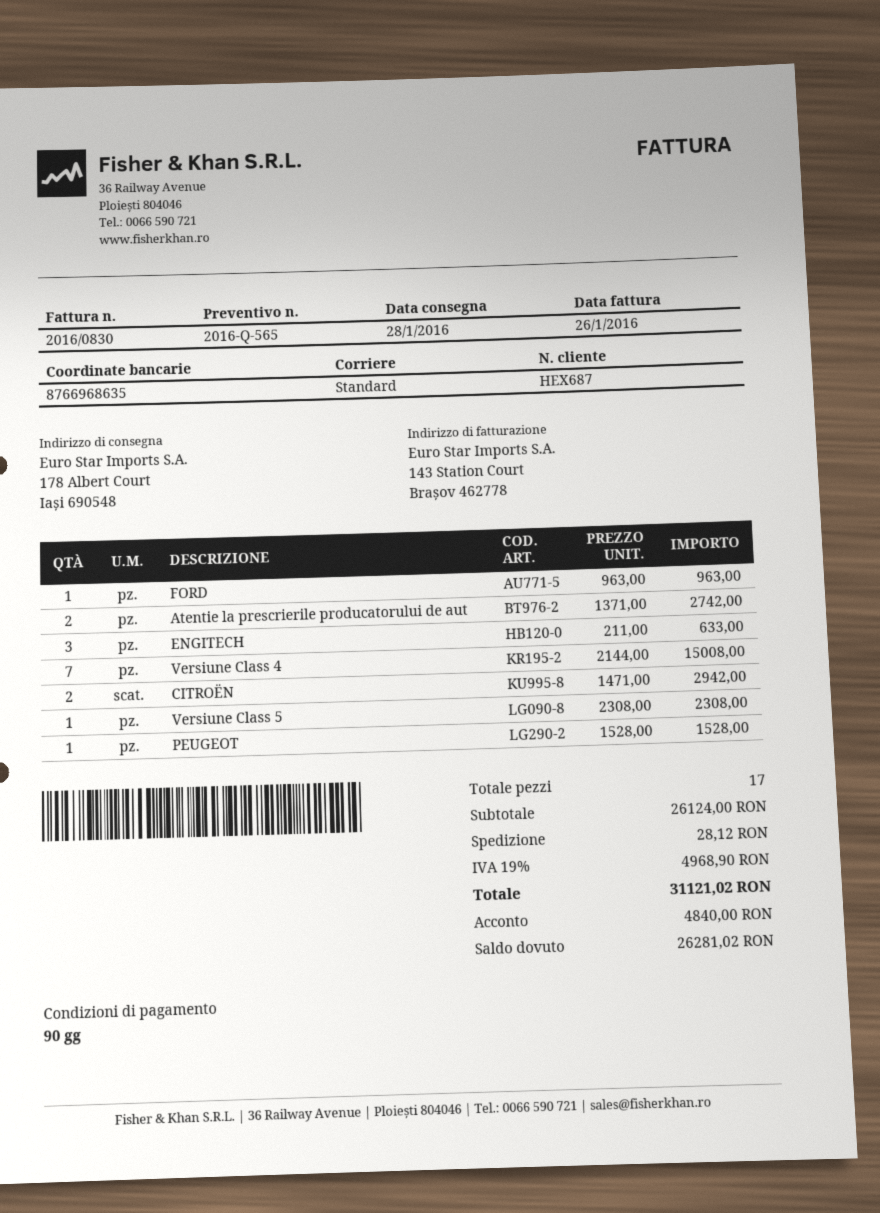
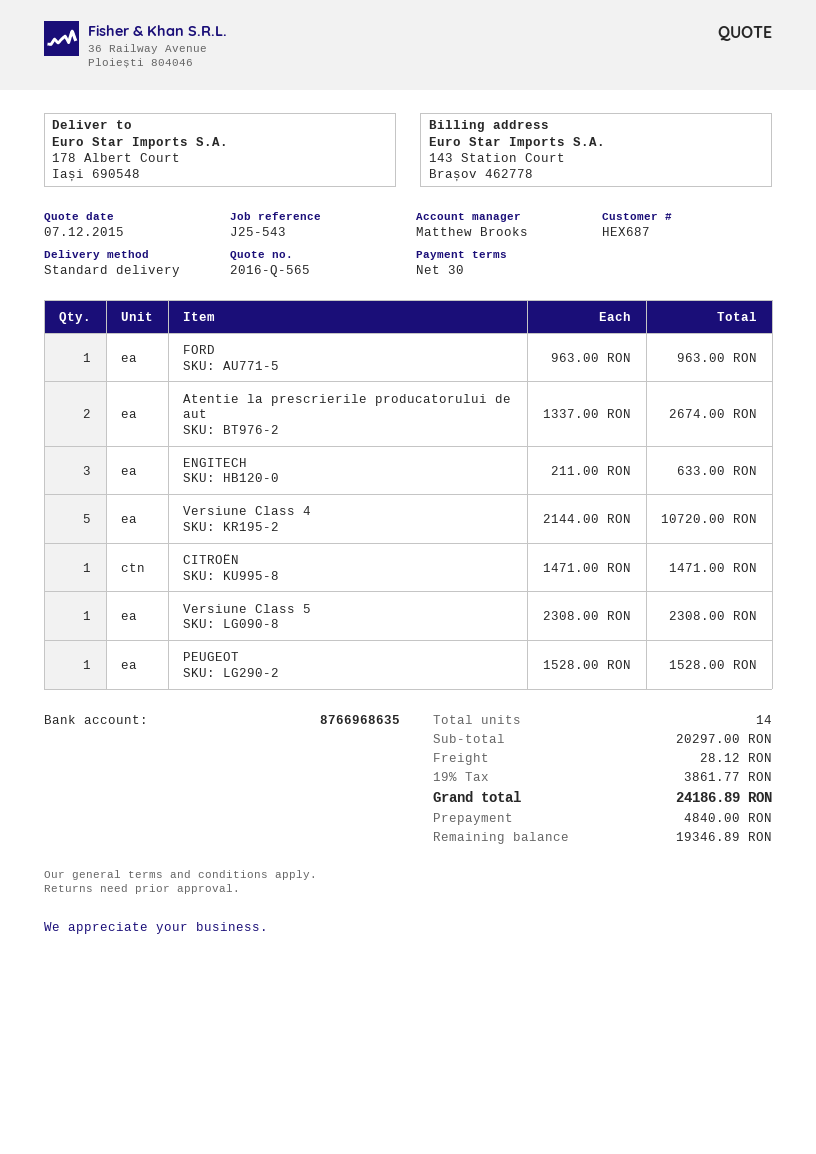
payment terms: 90 days -> 30 days
Atentie la prescrierile producatorului de aut: 2 x 1371.00 = 2742.00 -> 2 x 1337.00 = 2674.00
Versiune Class 4: 7 x 2144.00 = 15008.00 -> 5 x 2144.00 = 10720.00
CITROËN: 2 x 1471.00 = 2942.00 -> 1 x 1471.00 = 1471.00
total quantity: 17 -> 14
subtotal: 26124.00 -> 20297.00
tax: 19% = 4968.90 -> 19% = 3861.77
total: 31121.02 -> 24186.89
balance: 26281.02 -> 19346.89

